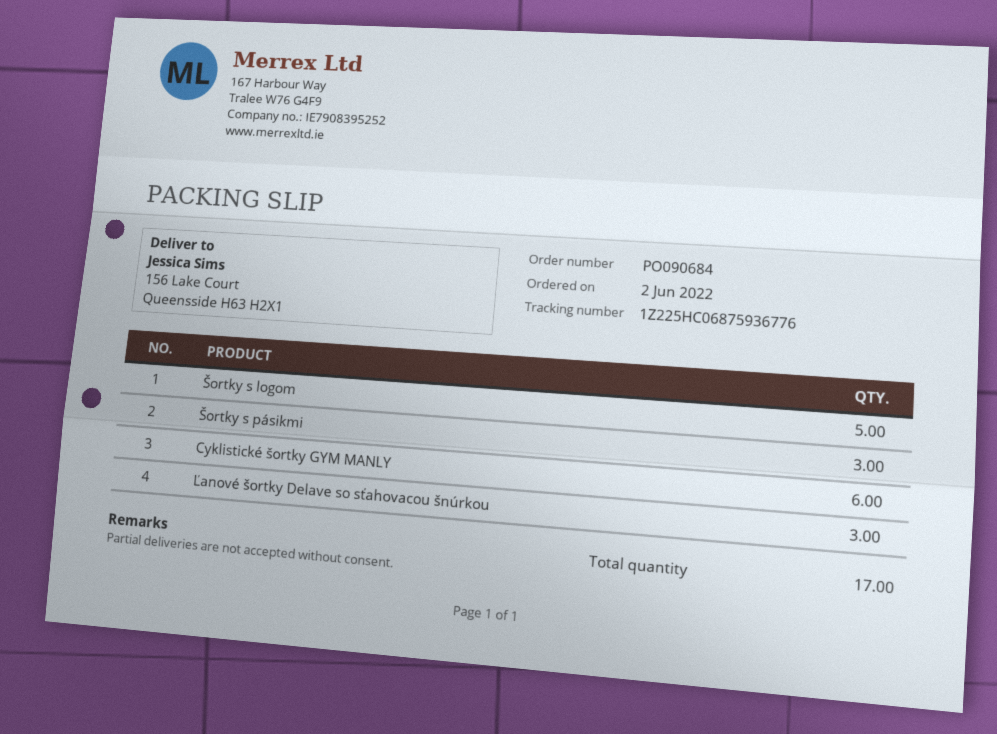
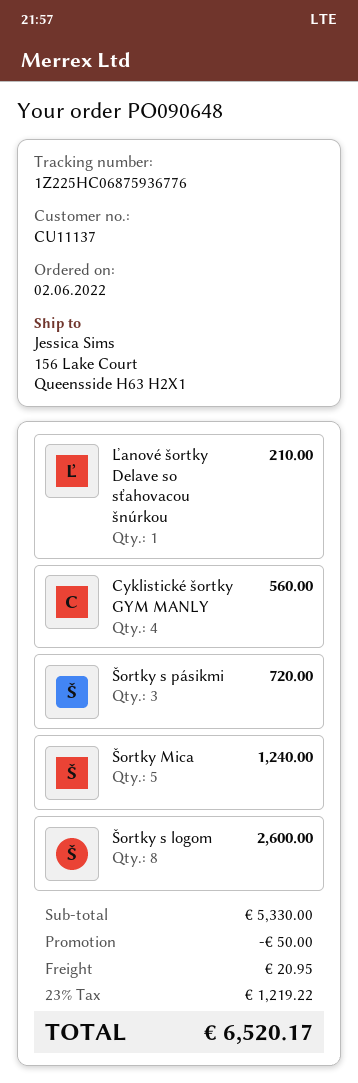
order number: PO090684 -> PO090648
Šortky s logom: 5 -> 8
Cyklistické šortky GYM MANLY: 6 -> 4
Ľanové šortky Delave so sťahovacou šnúrkou: 3 -> 1
Šortky Mica: none -> 5

